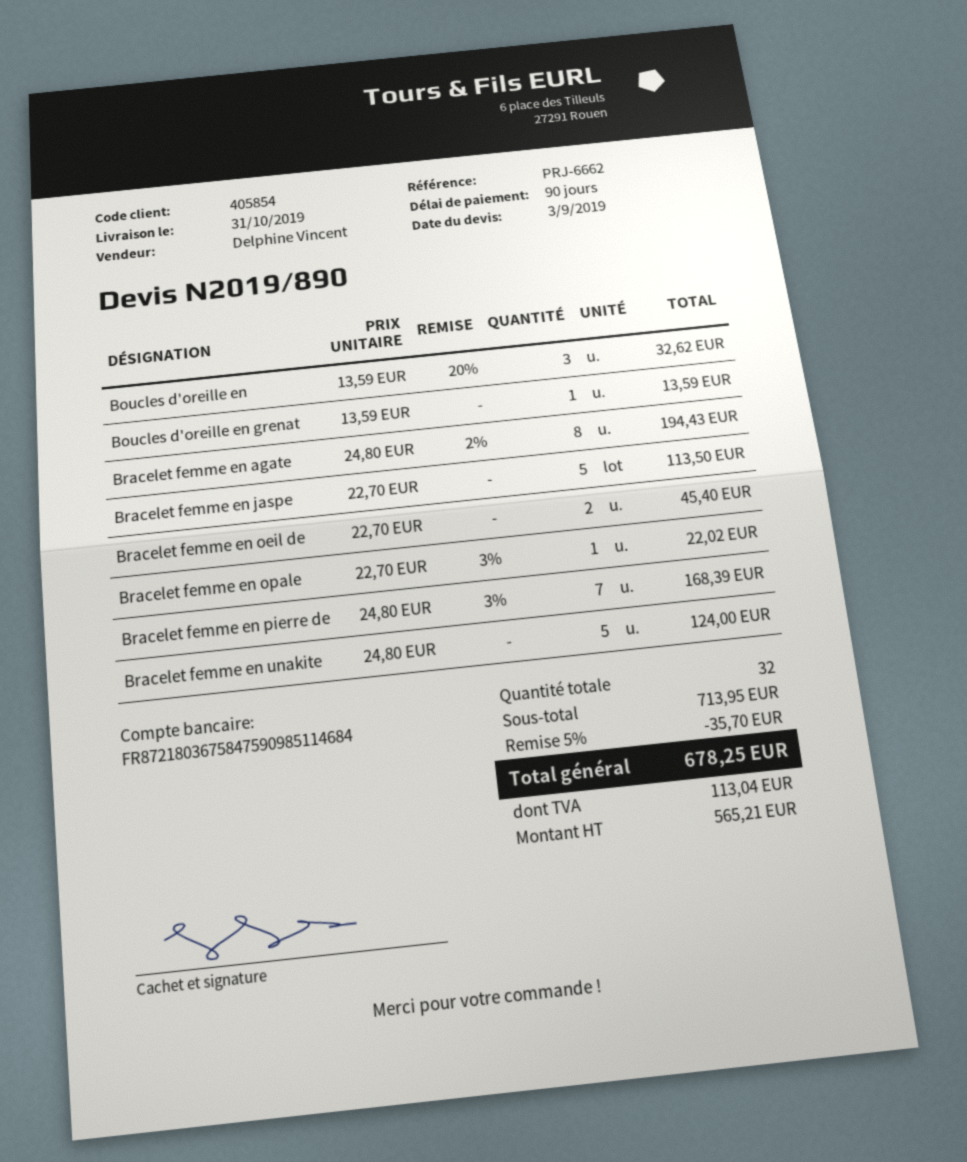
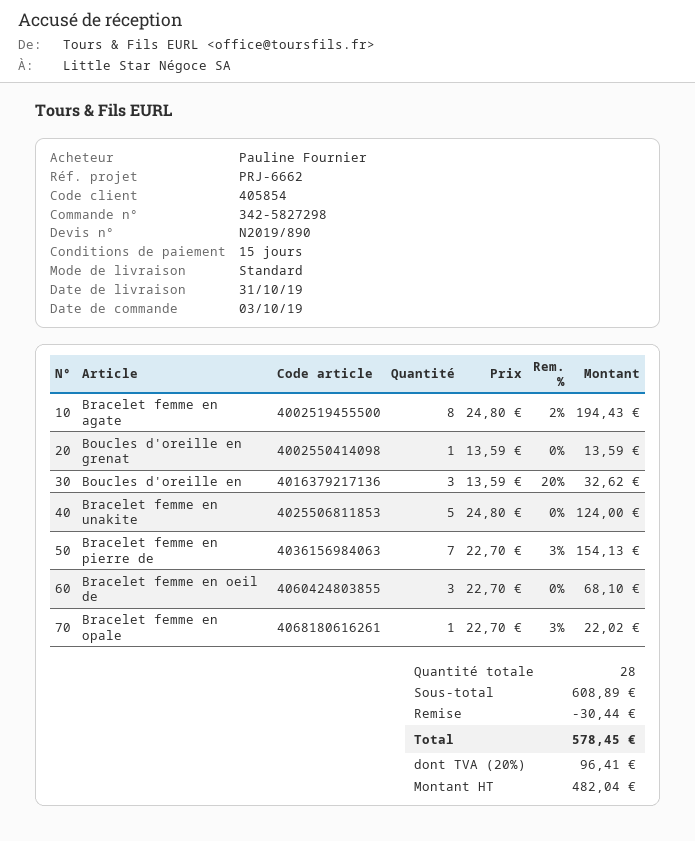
payment terms: 90 days -> 15 days
Bracelet femme en jaspe: 5 x 22.70 = 113.50 -> none
Bracelet femme en oeil de: 2 x 22.70 = 45.40 -> 3 x 22.70 = 68.10
Bracelet femme en pierre de: 7 x 24.80 - 3% = 168.39 -> 7 x 22.70 - 3% = 154.13
total quantity: 32 -> 28
subtotal: 713.95 -> 608.89
discount: 35.70 -> 30.44
net: 565.21 -> 482.04
tax: 113.04 -> 96.41
total: 678.25 -> 578.45

